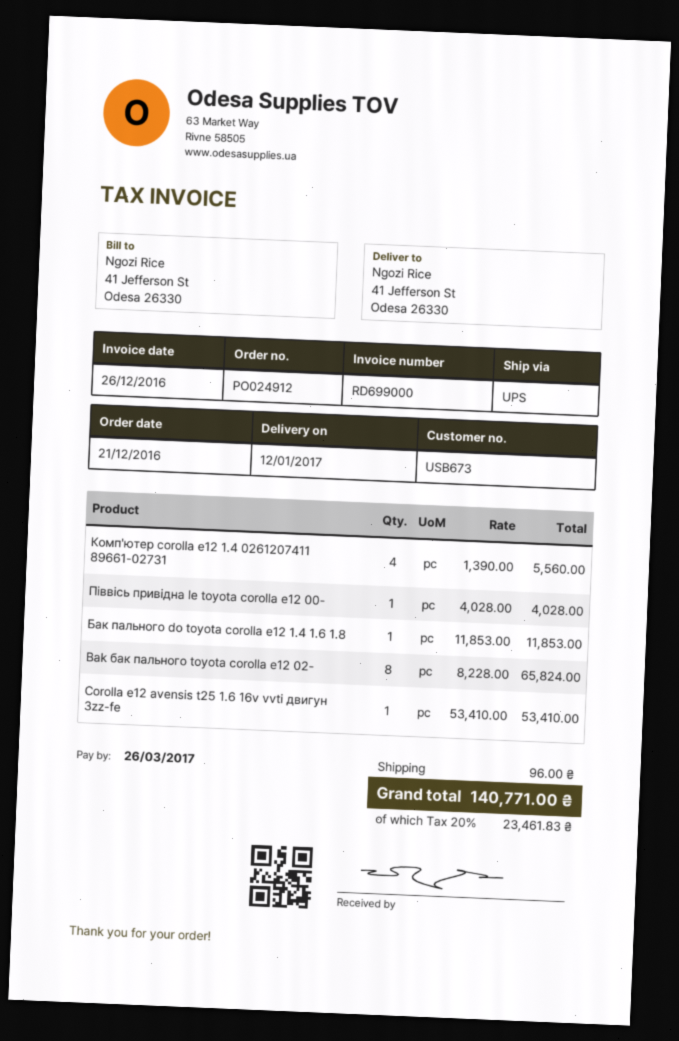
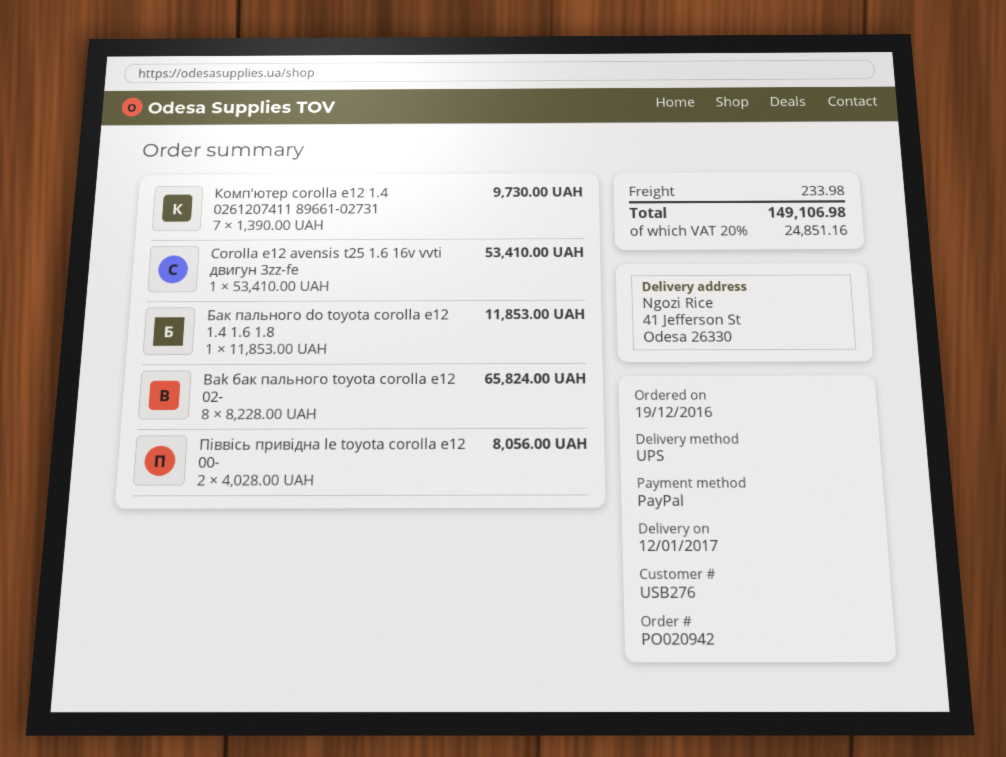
order number: PO024912 -> PO020942
order date: 2016-12-21 -> 2016-12-19
customer number: USB673 -> USB276
Комп'ютер corolla e12 1.4 0261207411 89661-02731: 4 x 1390.00 = 5560.00 -> 7 x 1390.00 = 9730.00
Піввісь привідна le toyota corolla e12 00-: 1 x 4028.00 = 4028.00 -> 2 x 4028.00 = 8056.00
shipping: 96.00 -> 233.98
tax: 20% = 23461.83 -> 20% = 24851.16
total: 140771.00 -> 149106.98

